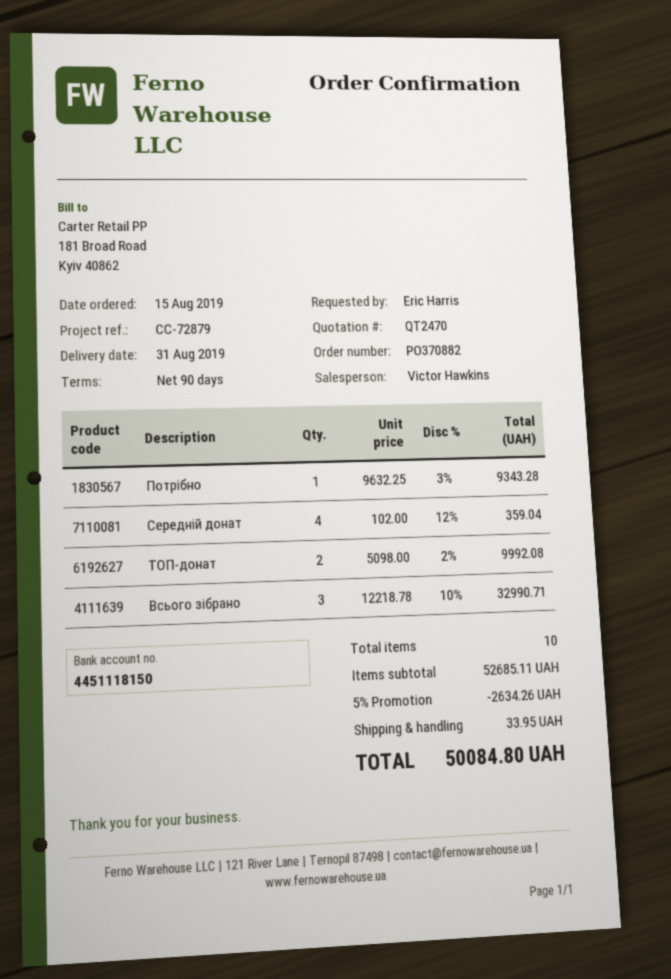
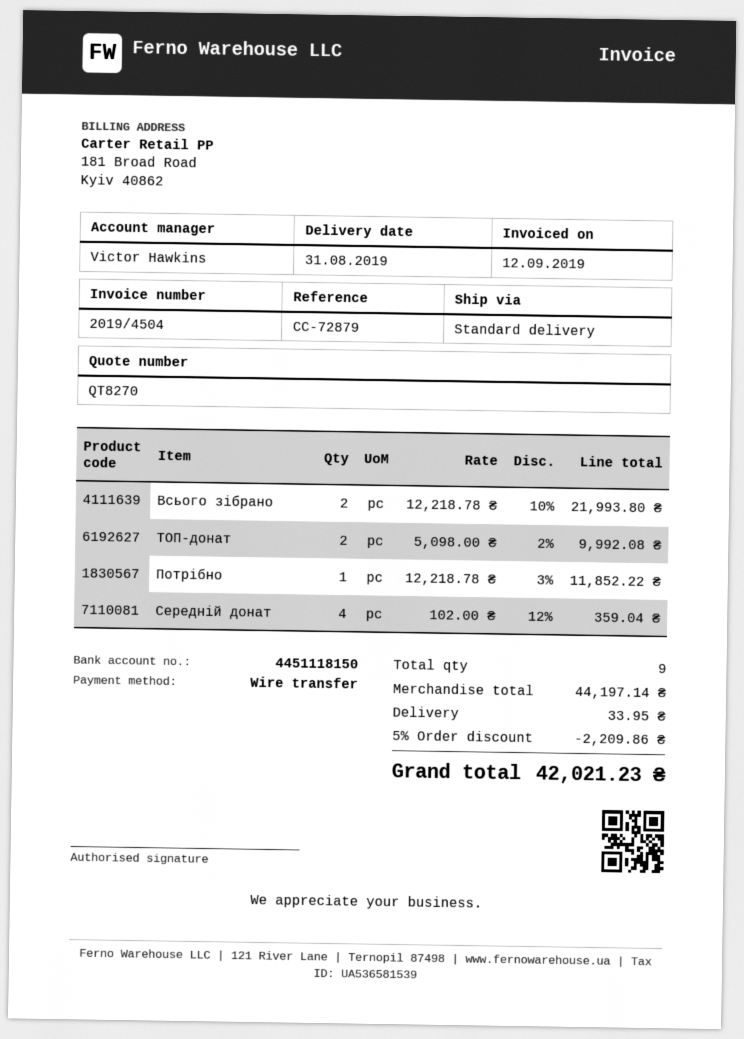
quote number: QT2470 -> QT8270
Потрібно: 1 x 9632.25 - 3% = 9343.28 -> 1 x 12218.78 - 3% = 11852.22
Всього зібрано: 3 x 12218.78 - 10% = 32990.71 -> 2 x 12218.78 - 10% = 21993.80
total quantity: 10 -> 9
subtotal: 52685.11 -> 44197.14
discount: 5% = 2634.26 -> 5% = 2209.86
total: 50084.80 -> 42021.23

